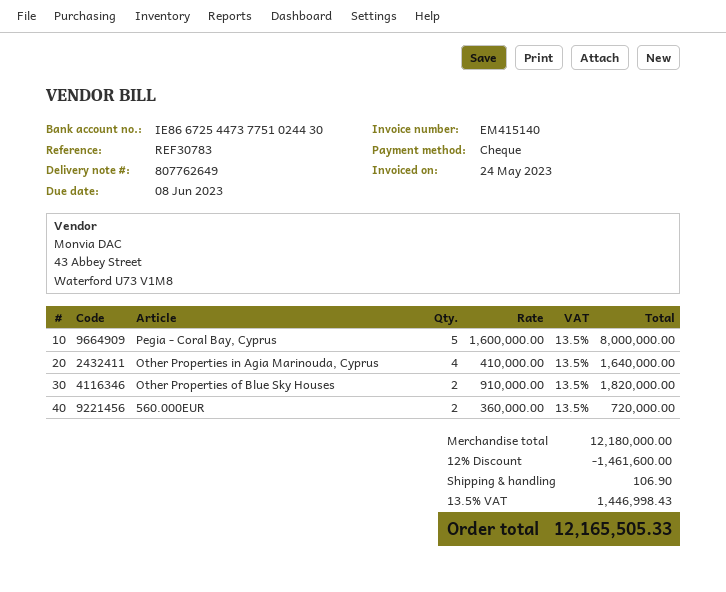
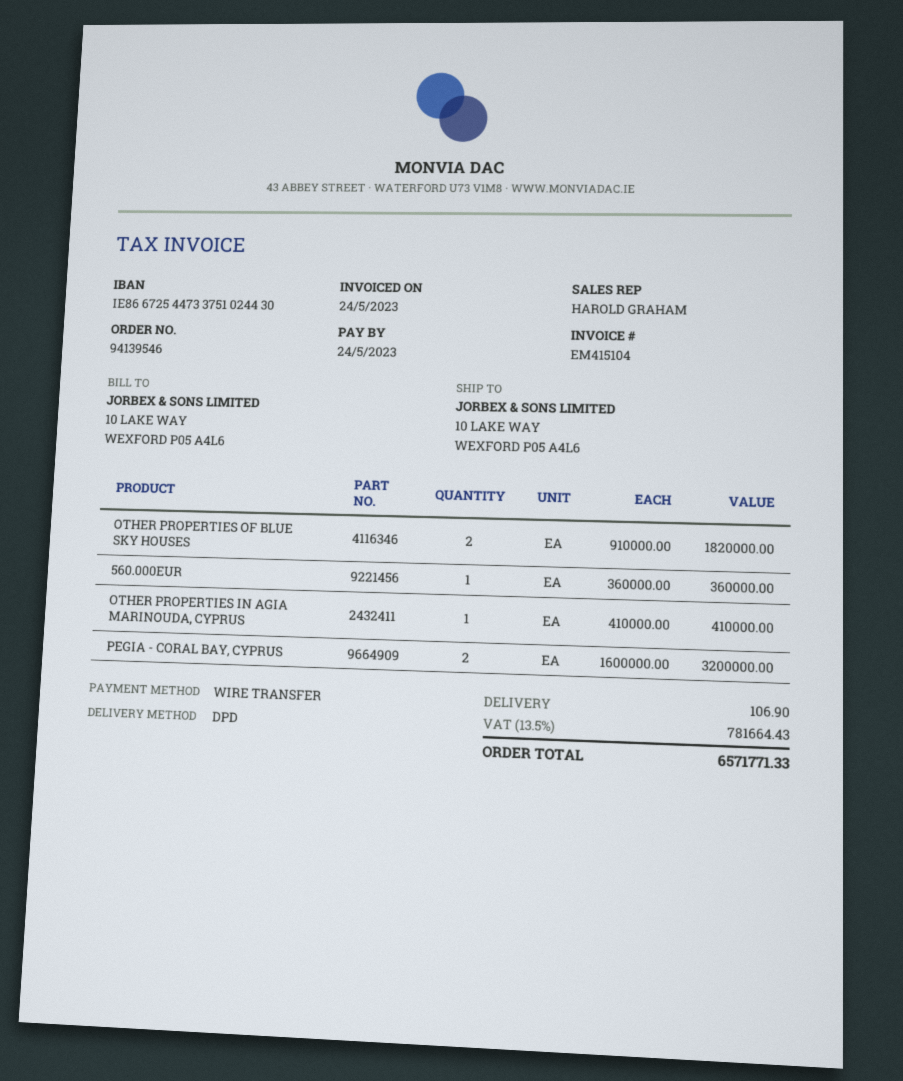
invoice number: EM415140 -> EM415104
due date: 2023-06-08 -> 2023-05-24
payment method: cheque -> bank transfer
bank account: IE86672544737751024430 -> IE86672544733751024430
Pegia - Coral Bay, Cyprus: 5 x 1600000.00 = 8000000.00 -> 2 x 1600000.00 = 3200000.00
Other Properties in Agia Marinouda, Cyprus: 4 x 410000.00 = 1640000.00 -> 1 x 410000.00 = 410000.00
560.000EUR: 2 x 360000.00 = 720000.00 -> 1 x 360000.00 = 360000.00
discount: 12% = 1461600.00 -> none
tax: 13.5% = 1446998.43 -> 13.5% = 781664.43
total: 12165505.33 -> 6571771.33

